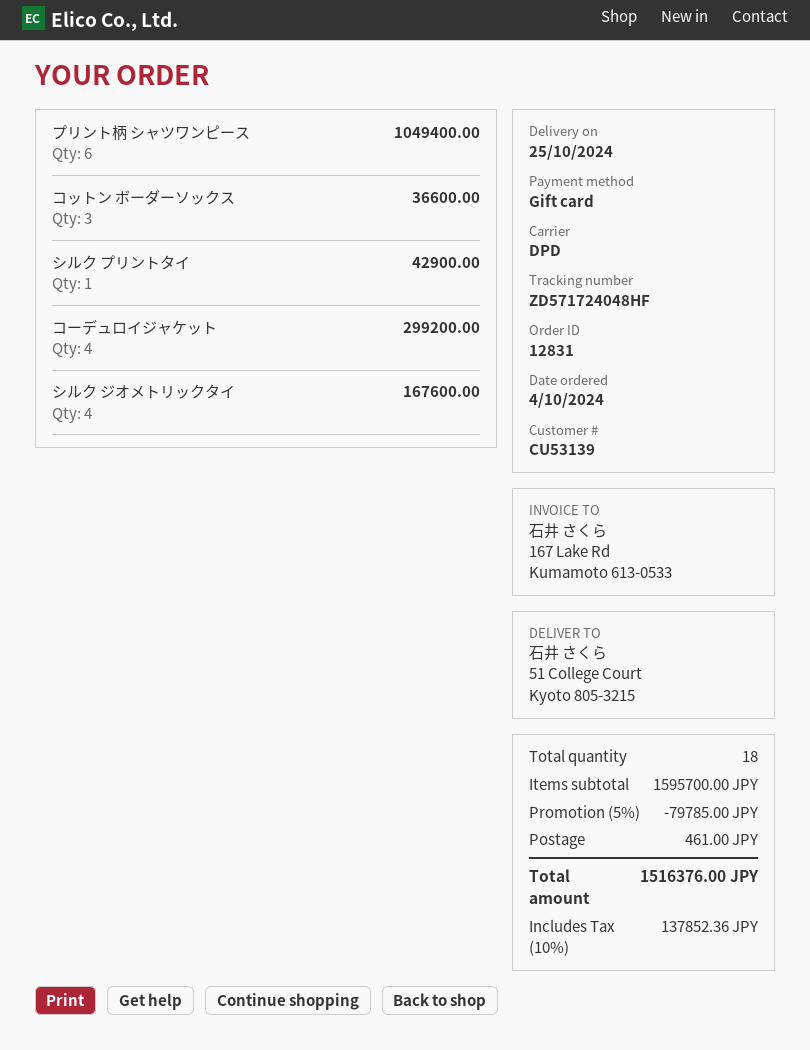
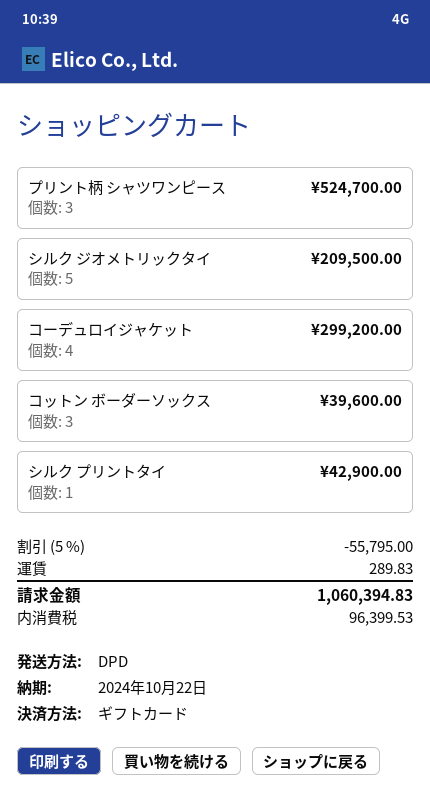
delivery date: 2024-10-25 -> 2024-10-22
プリント柄 シャツワンピース: 6 for 1049400.00 -> 3 for 524700.00
コットン ボーダーソックス: 3 for 36600.00 -> 3 for 39600.00
シルク ジオメトリックタイ: 4 for 167600.00 -> 5 for 209500.00
discount: 5% = 79785.00 -> 5% = 55795.00
shipping: 461.00 -> 289.83
tax: 137852.36 -> 96399.53
total: 1516376.00 -> 1060394.83

